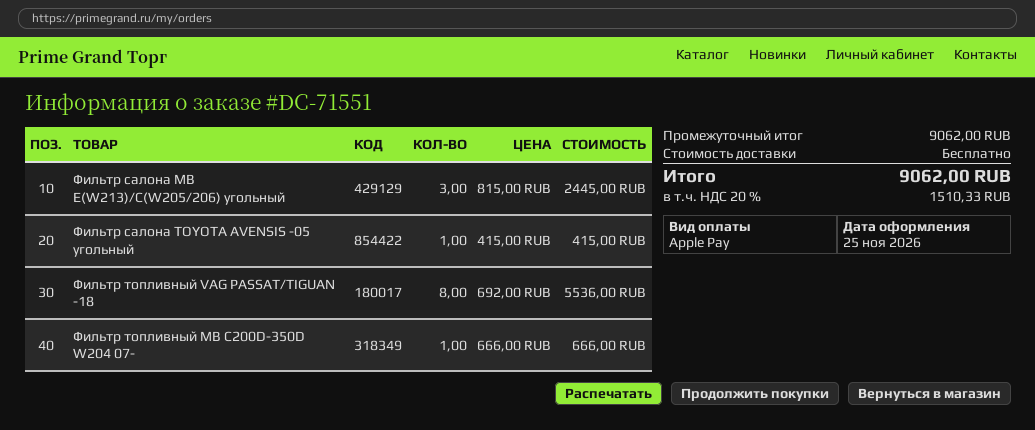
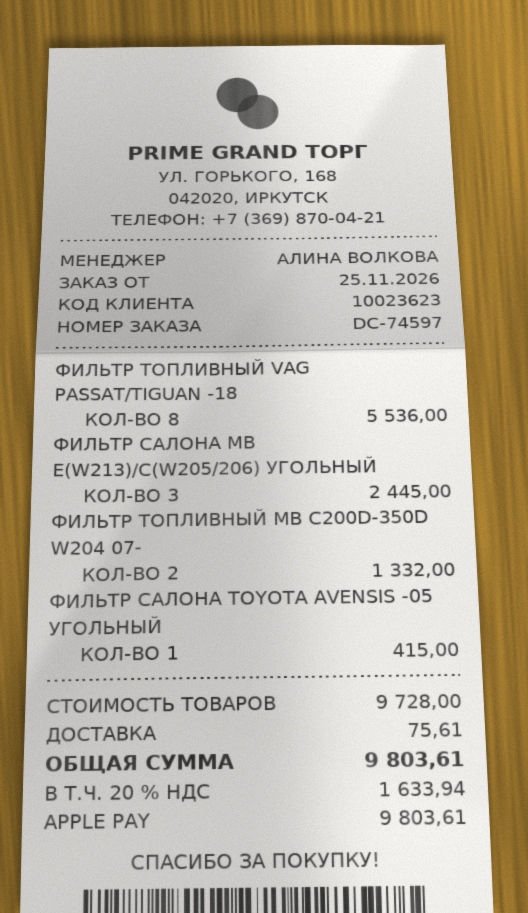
order number: DC-71551 -> DC-74597
Фильтр топливный MB C200D-350D W204 07-: 1 for 666.00 -> 2 for 1332.00
subtotal: 9062.00 -> 9728.00
shipping: 0.00 -> 75.61
tax: 20% = 1510.33 -> 20% = 1633.94
total: 9062.00 -> 9803.61

